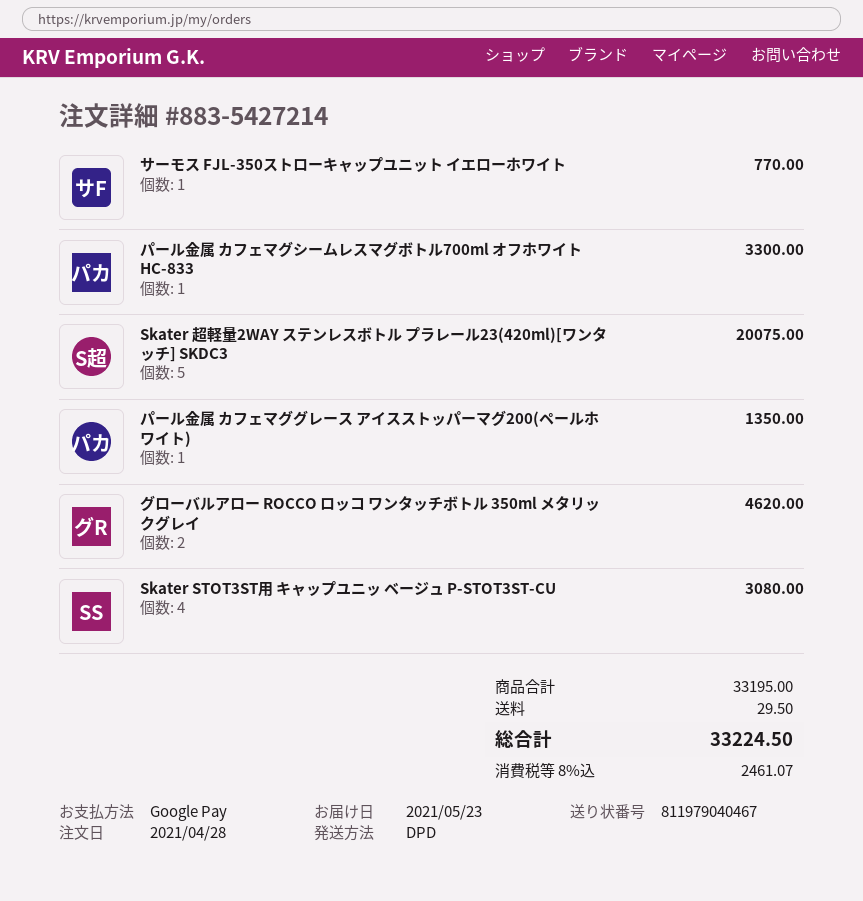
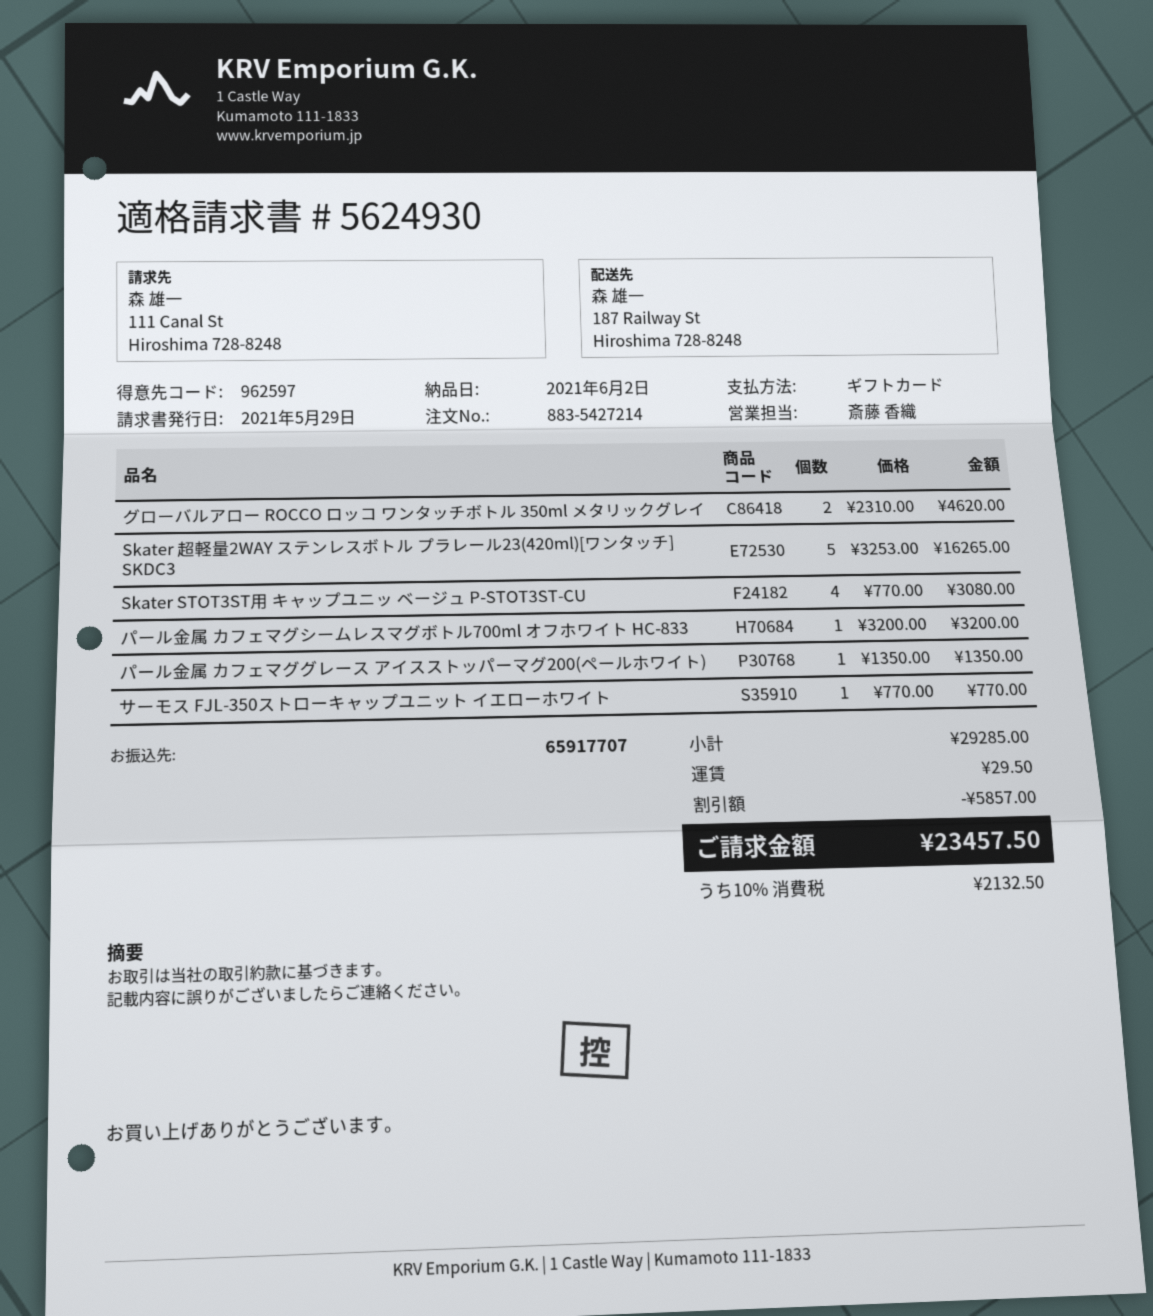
delivery date: 2021-05-23 -> 2021-06-02
payment method: Google Pay -> gift card
パール金属 カフェマグシームレスマグボトル700ml オフホワイト HC-833: 1 for 3300.00 -> 1 for 3200.00
Skater 超軽量2WAY ステンレスボトル プラレール23(420ml)[ワンタッチ] SKDC3: 5 for 20075.00 -> 5 for 16265.00
subtotal: 33195.00 -> 29285.00
discount: none -> 5857.00
tax: 8% = 2461.07 -> 10% = 2132.50
total: 33224.50 -> 23457.50

